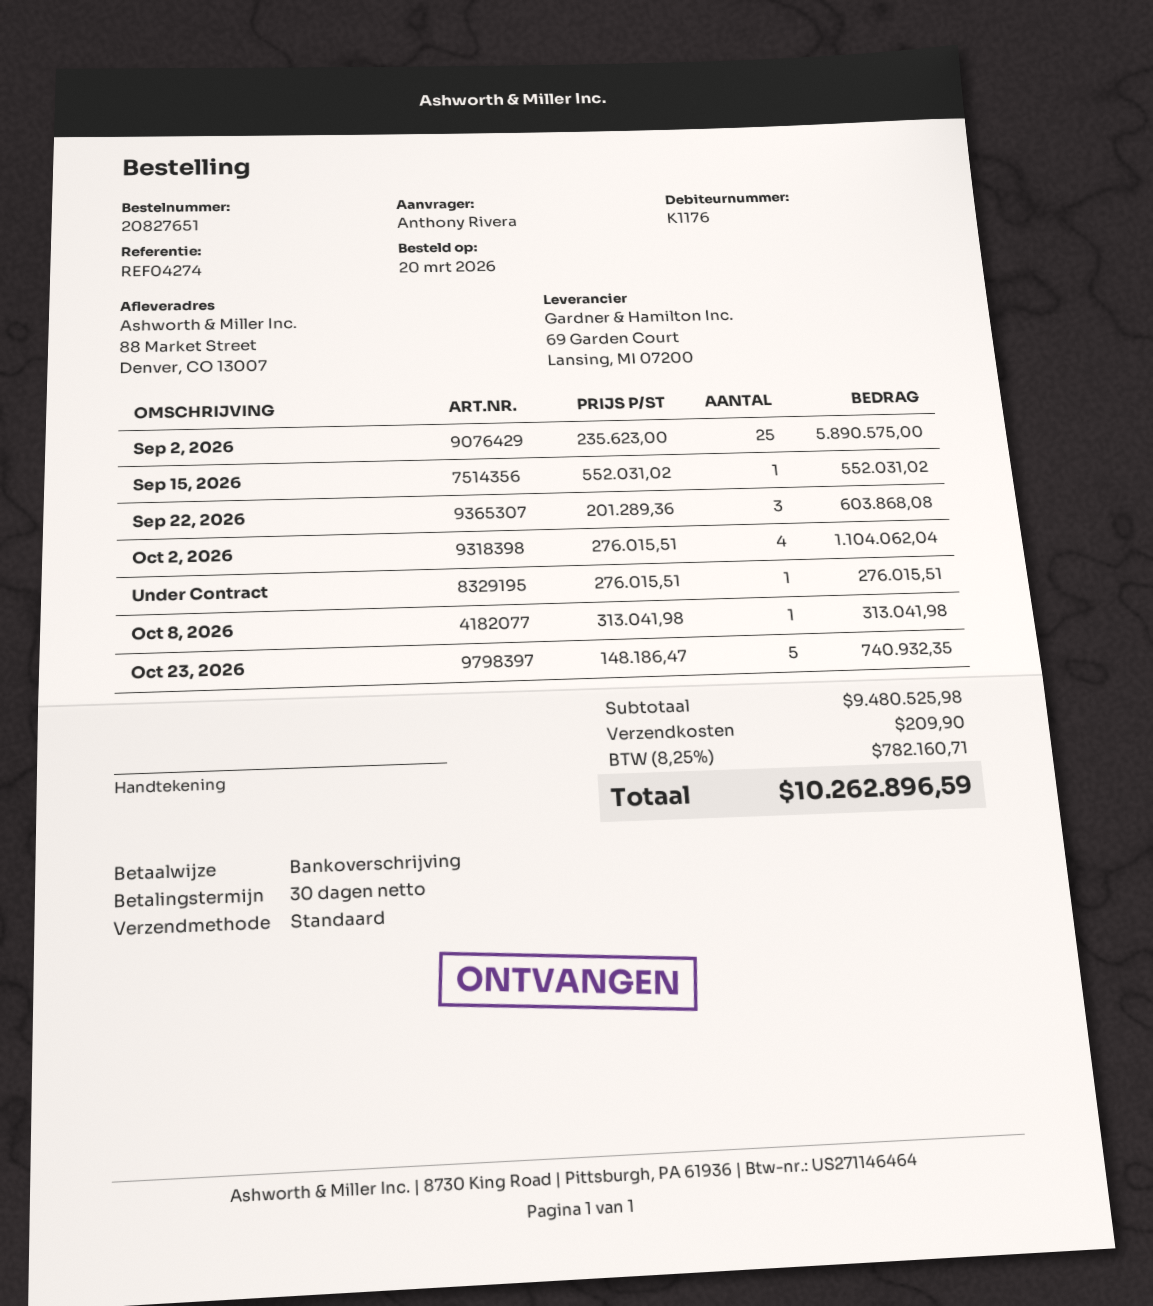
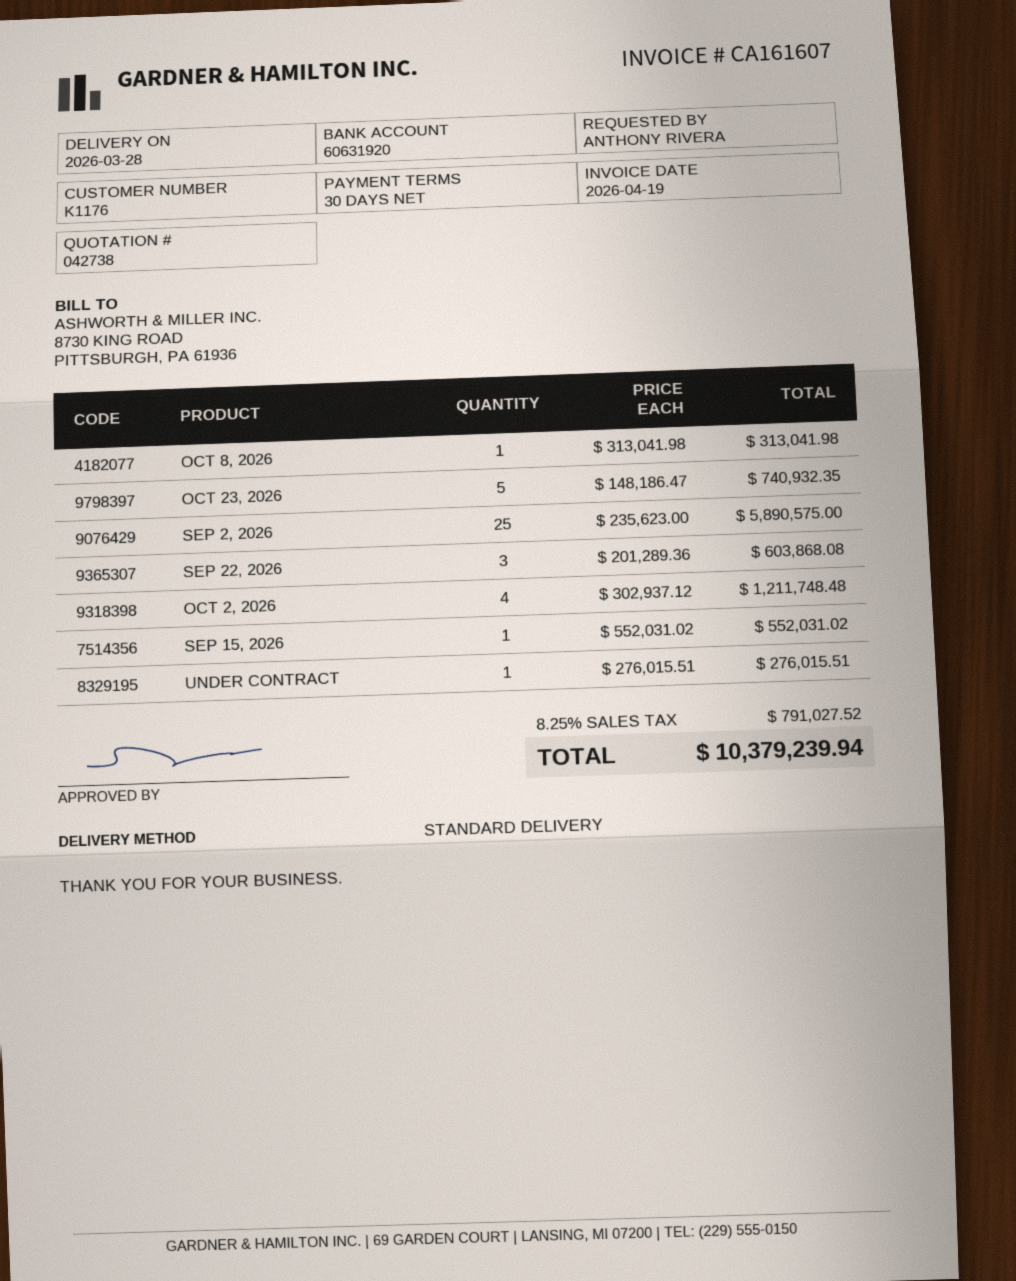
Oct 2, 2026: 4 x 276015.51 = 1104062.04 -> 4 x 302937.12 = 1211748.48
shipping: 209.90 -> none
tax: 8.25% = 782160.71 -> 8.25% = 791027.52
total: 10262896.59 -> 10379239.94

